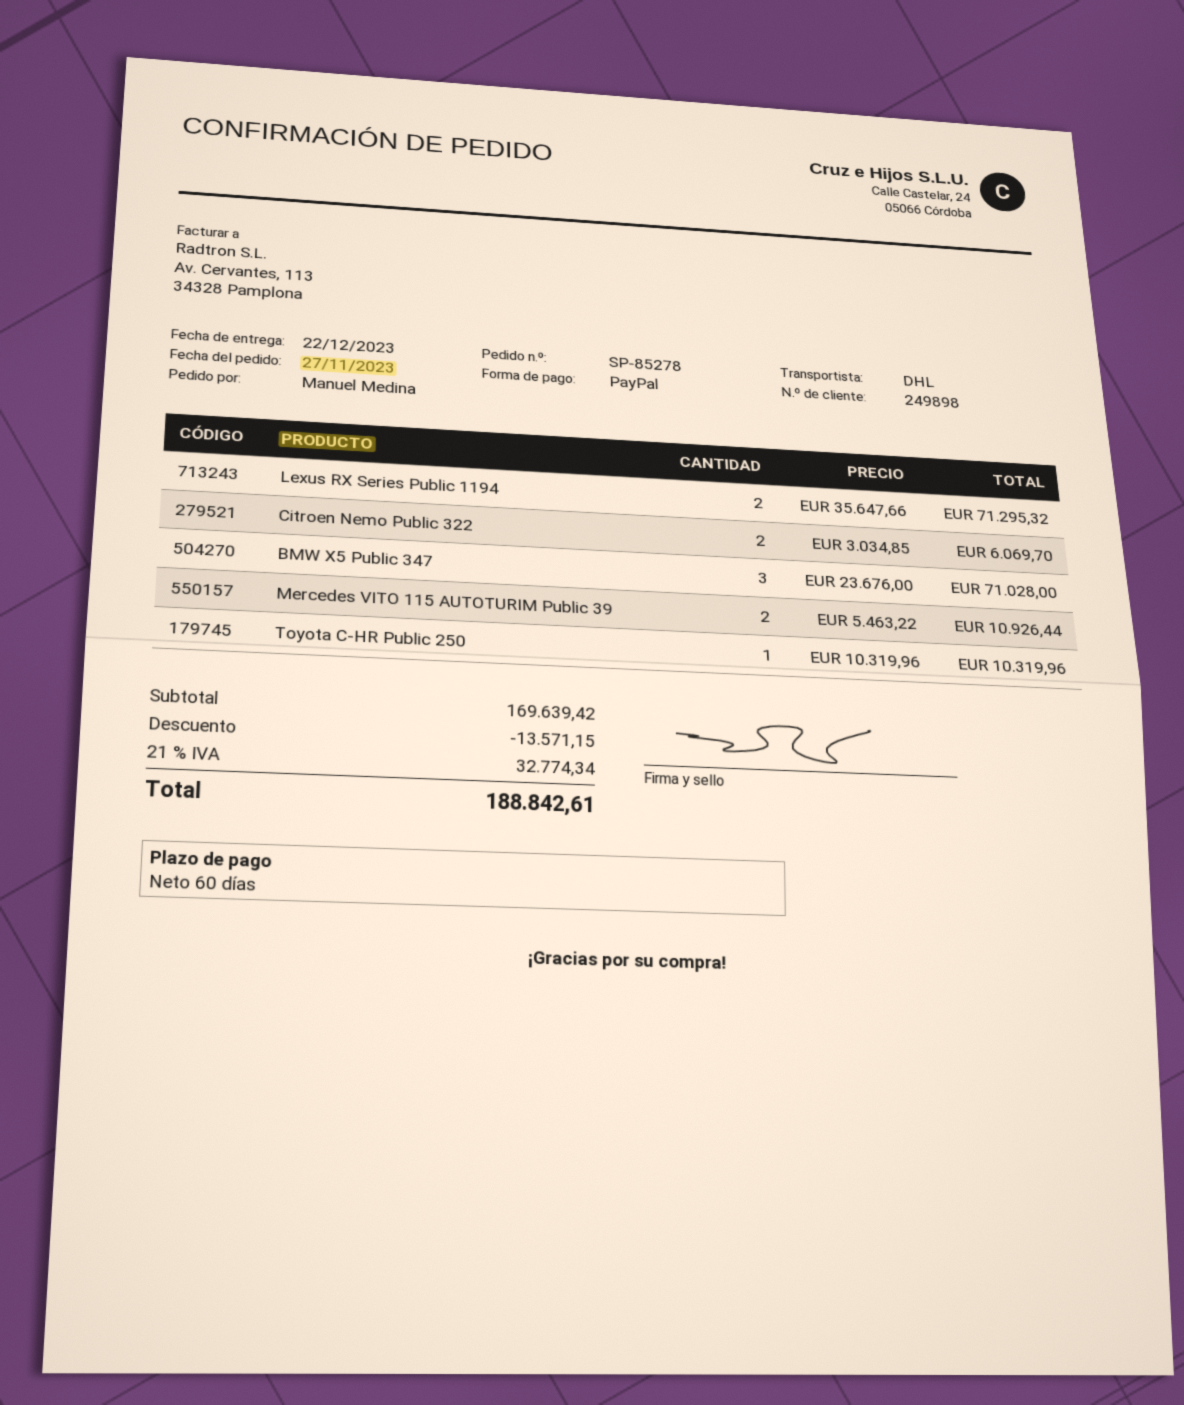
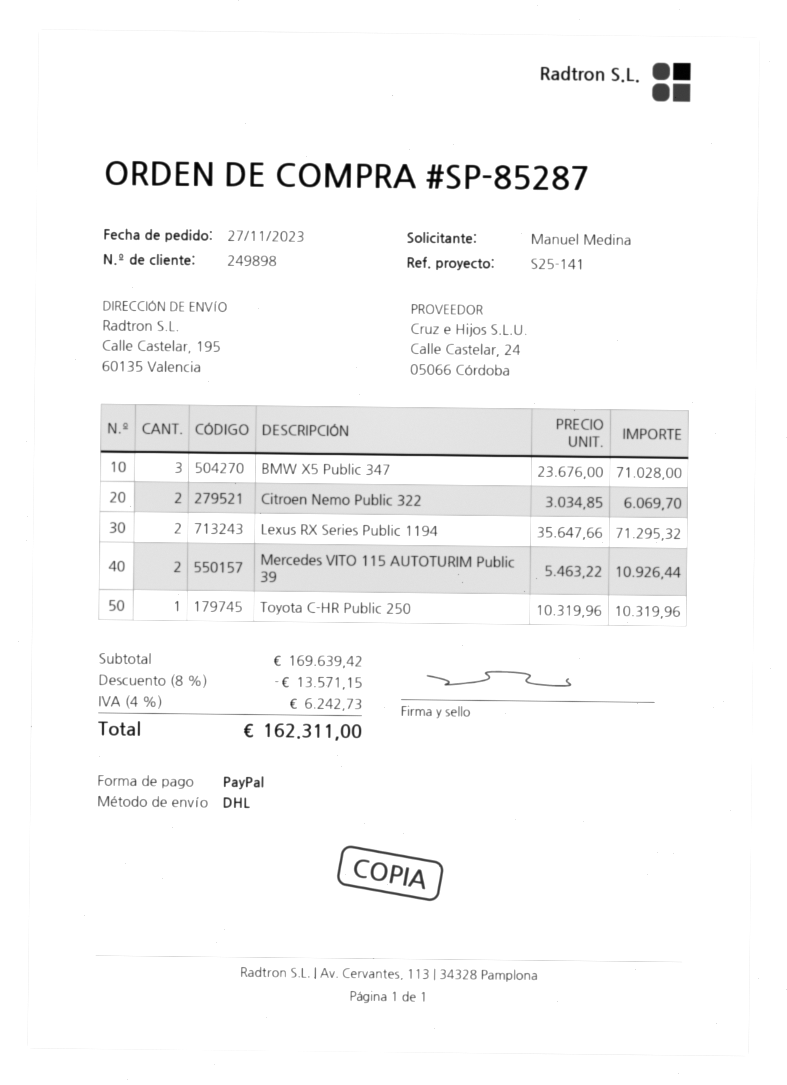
order number: SP-85278 -> SP-85287
tax: 21% = 32774.34 -> 4% = 6242.73
total: 188842.61 -> 162311.00

